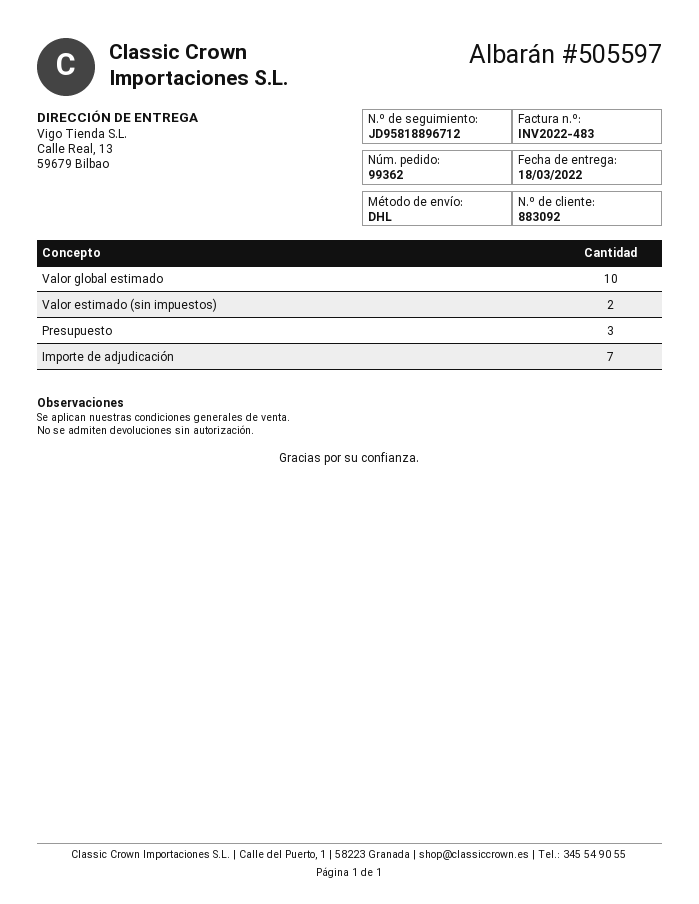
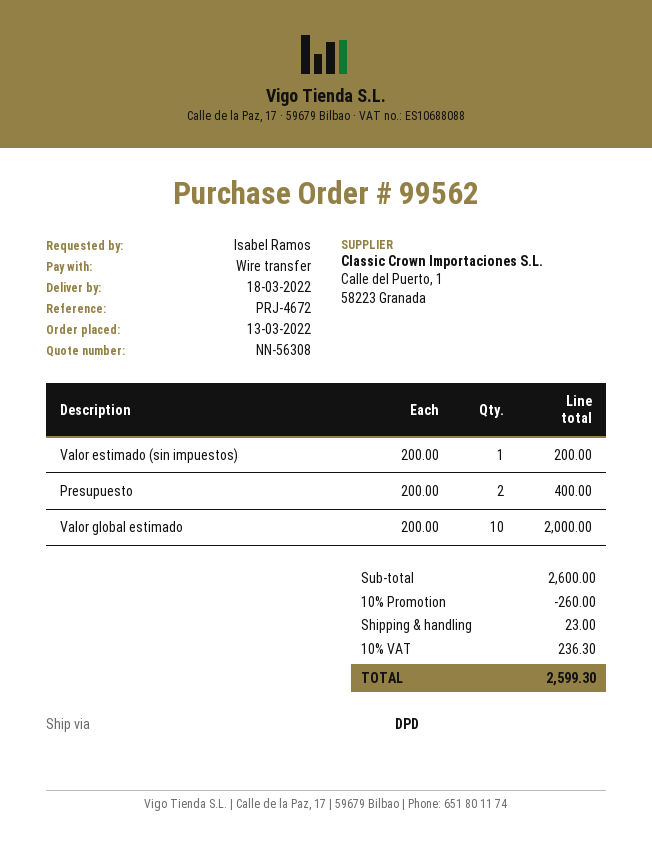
order number: 99362 -> 99562
shipping method: DHL -> DPD
Valor estimado (sin impuestos): 2 -> 1
Presupuesto: 3 -> 2
Importe de adjudicación: 7 -> none

